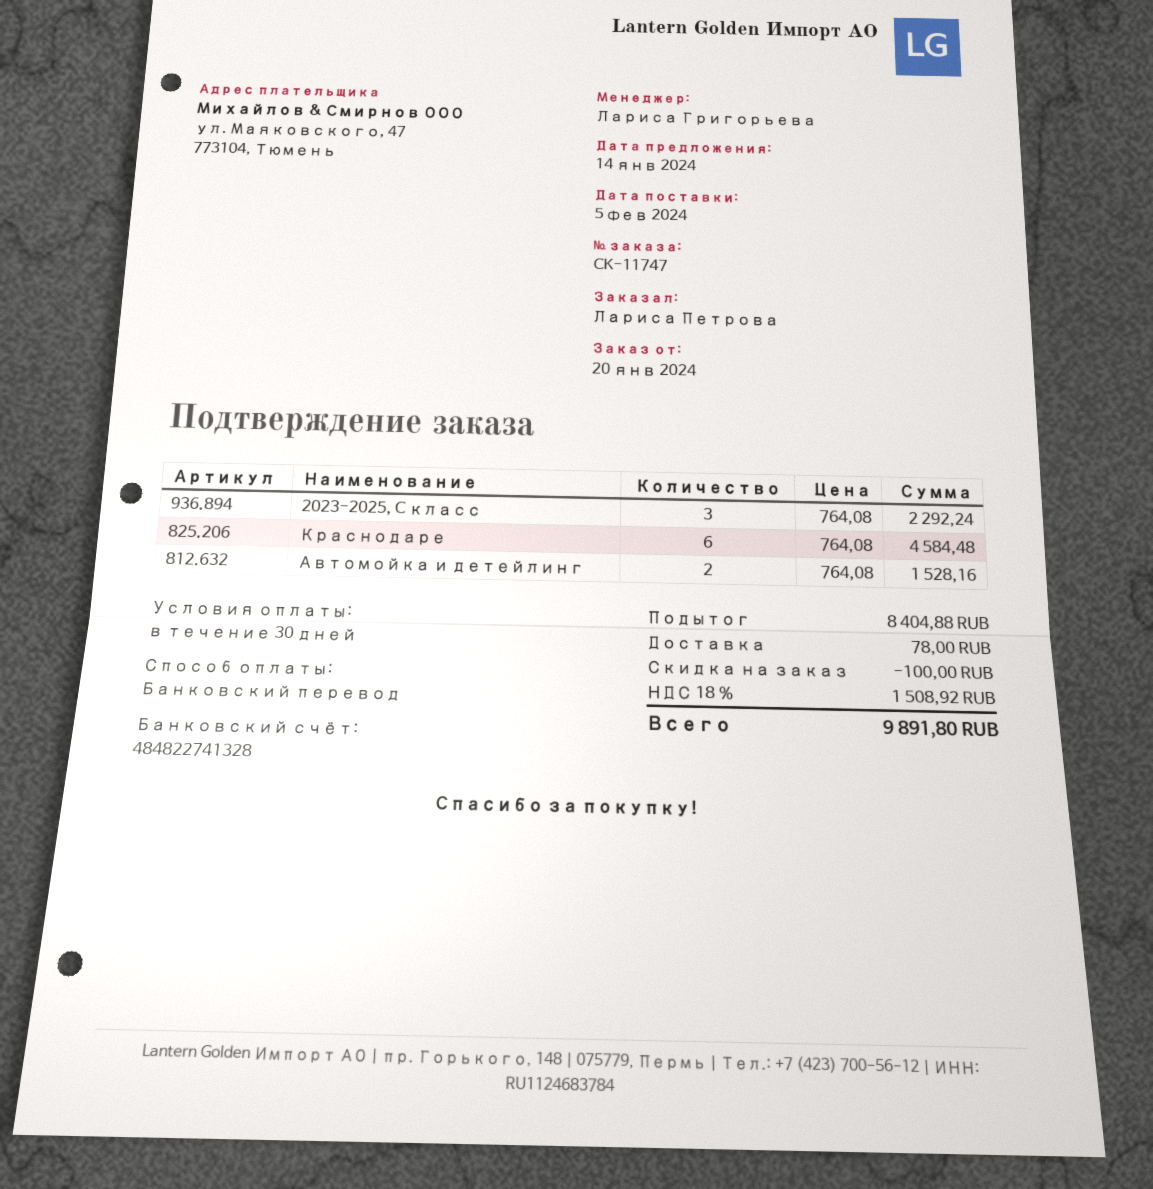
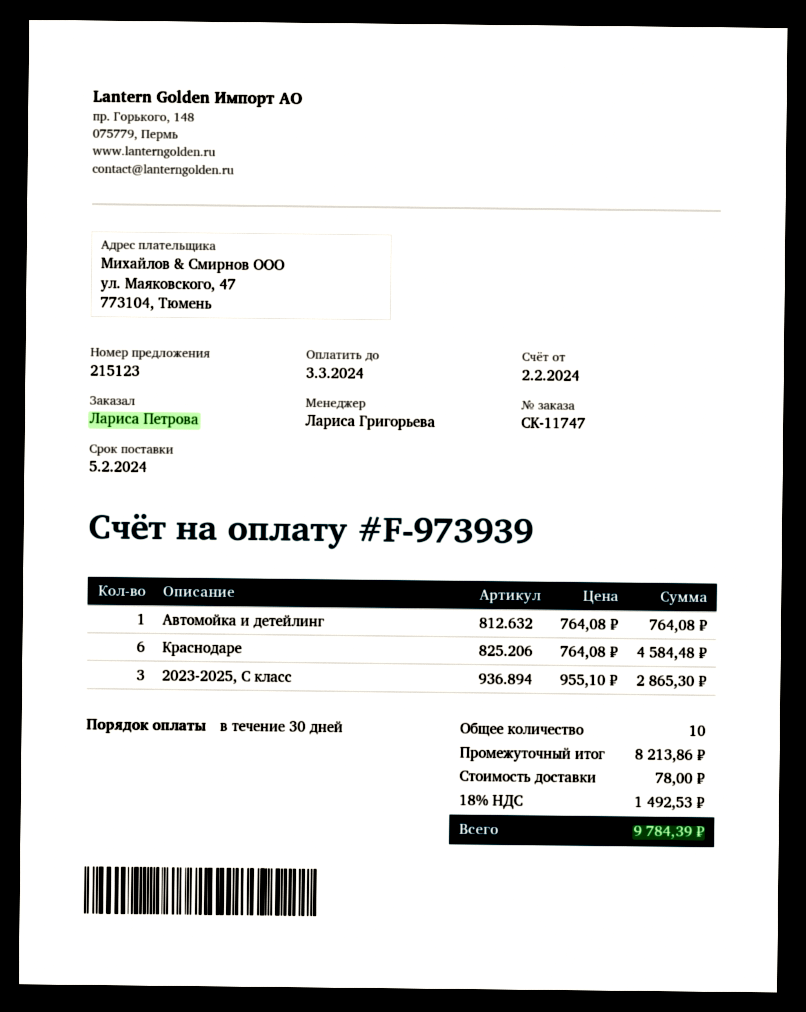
2023-2025, C класс: 3 x 764.08 = 2292.24 -> 3 x 955.10 = 2865.30
Автомойка и детейлинг: 2 x 764.08 = 1528.16 -> 1 x 764.08 = 764.08
subtotal: 8404.88 -> 8213.86
discount: 100.00 -> none
tax: 18% = 1508.92 -> 18% = 1492.53
total: 9891.80 -> 9784.39

